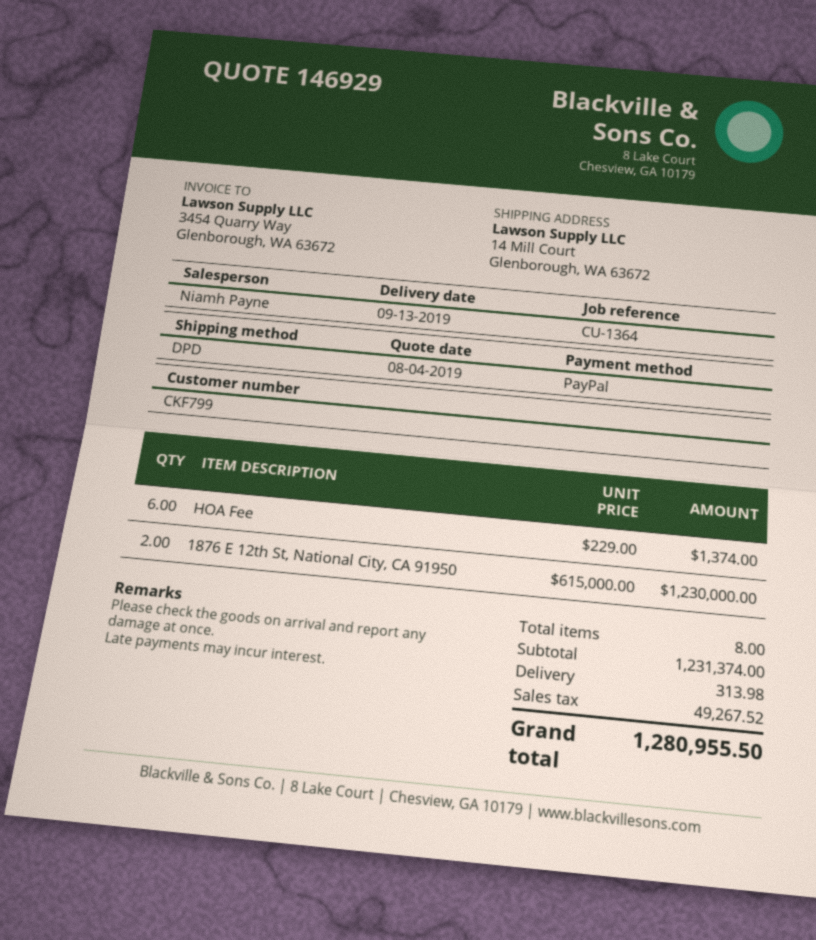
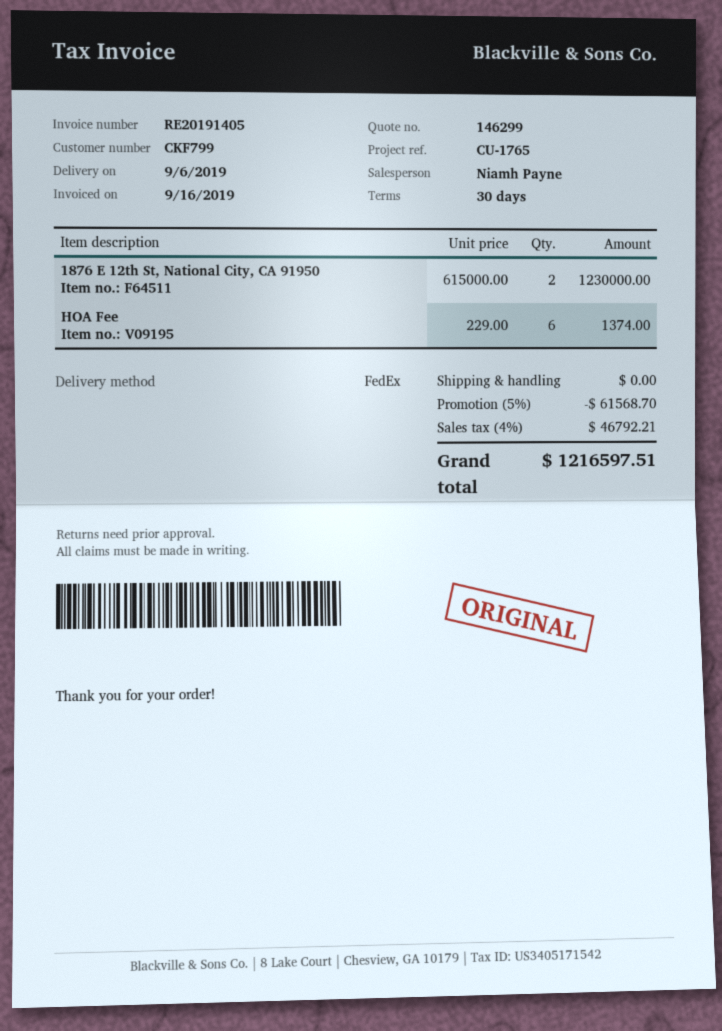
quote number: 146929 -> 146299
delivery date: 2019-09-13 -> 2019-09-06
reference: CU-1364 -> CU-1765
shipping method: DPD -> FedEx
discount: none -> 5% = 61568.70
shipping: 313.98 -> 0.00
tax: 49267.52 -> 46792.21
total: 1280955.50 -> 1216597.51

